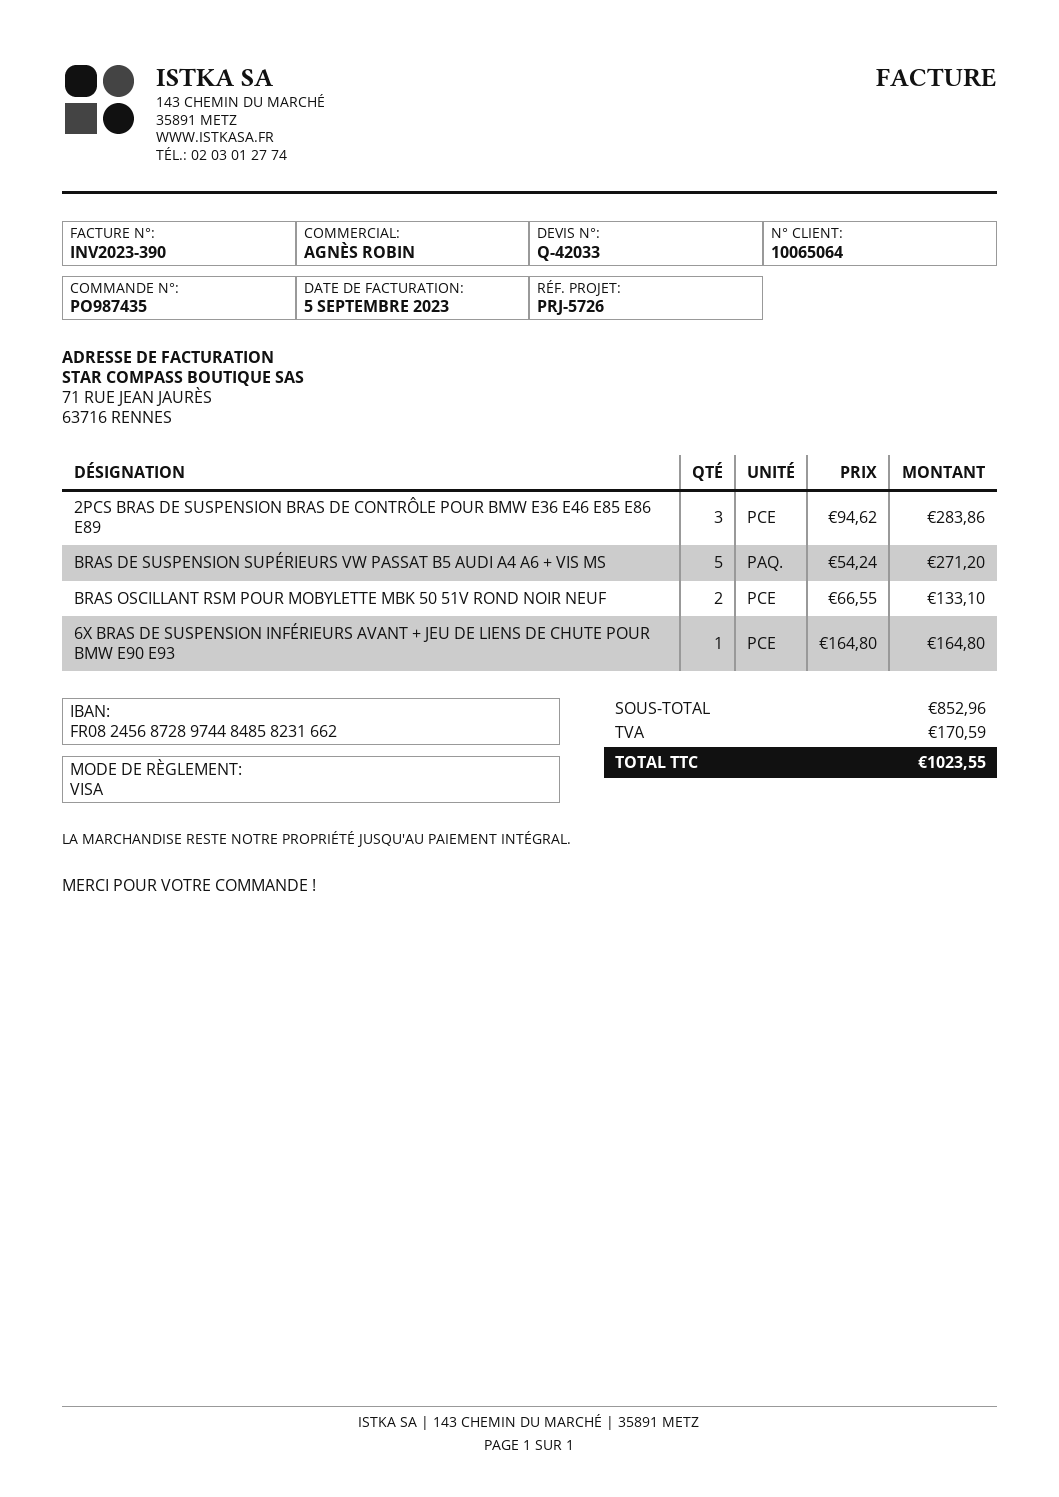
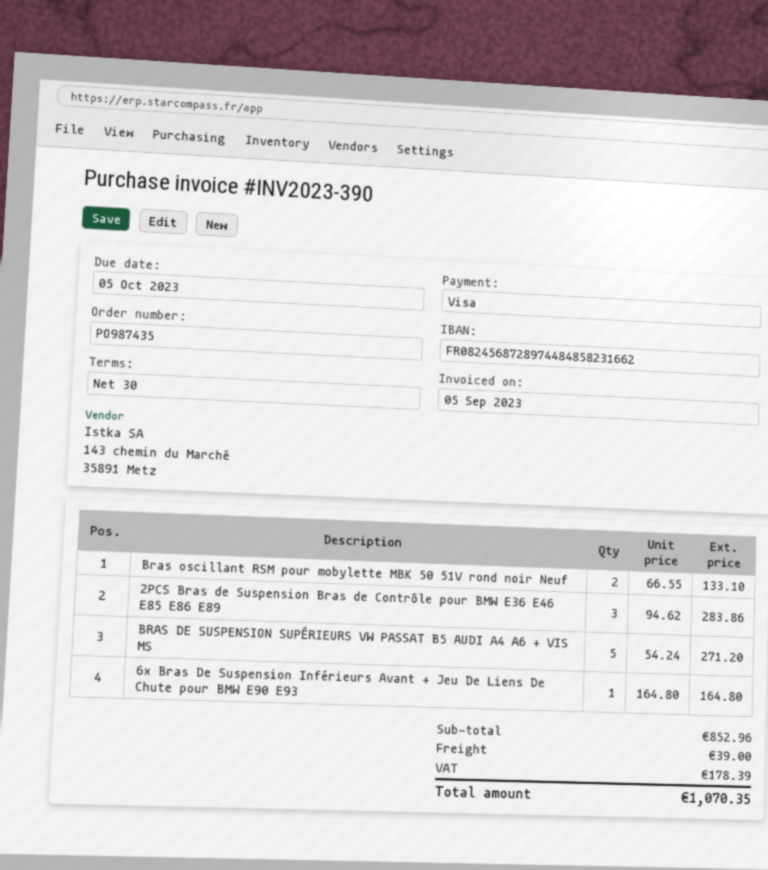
shipping: none -> 39.00
tax: 170.59 -> 178.39
total: 1023.55 -> 1070.35

